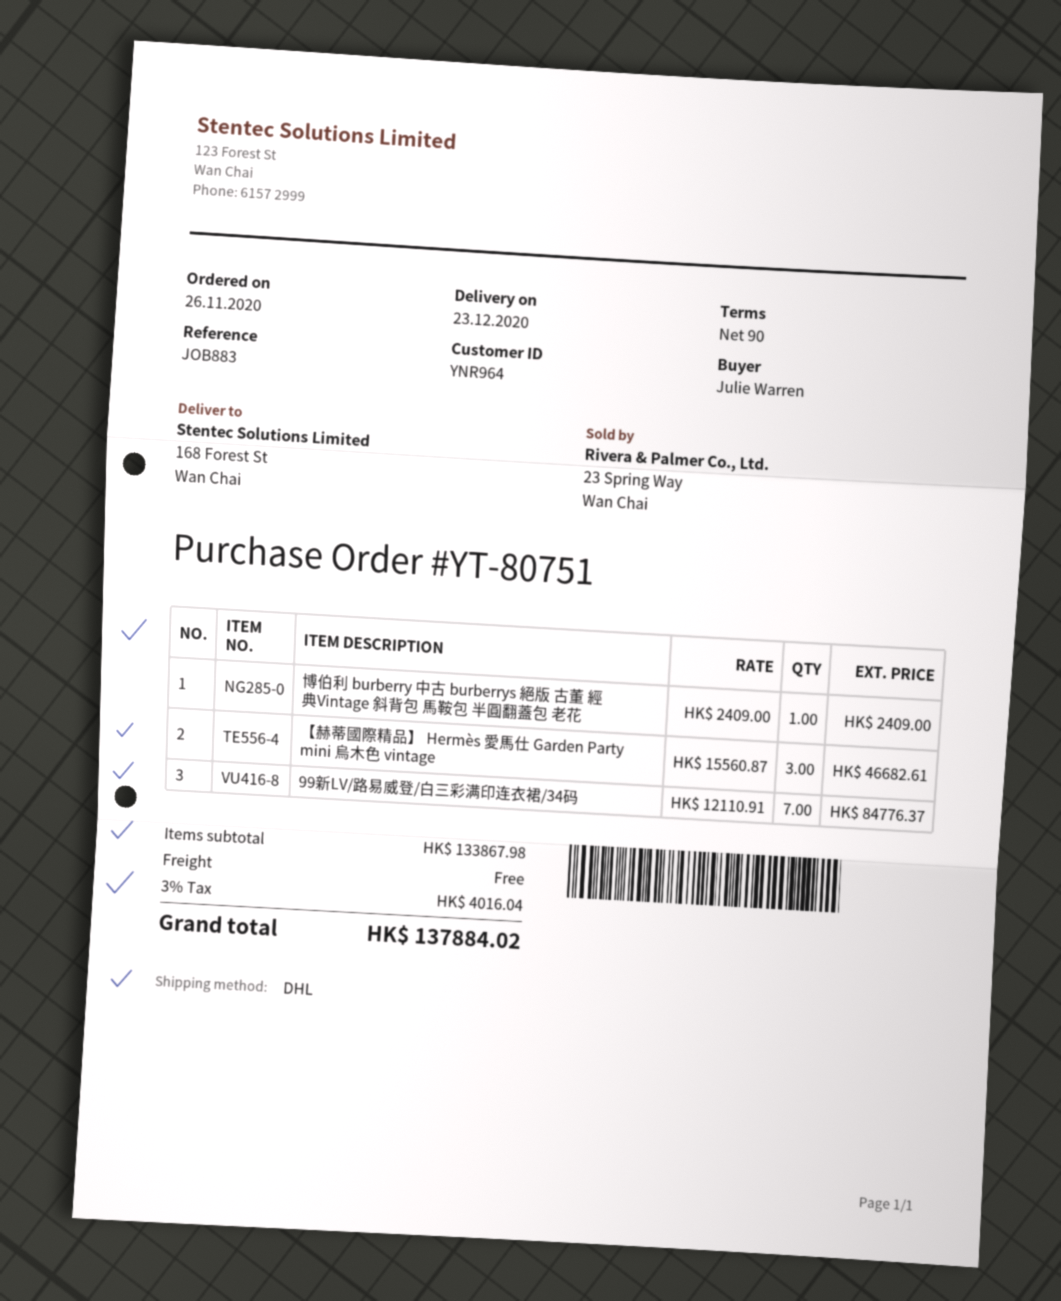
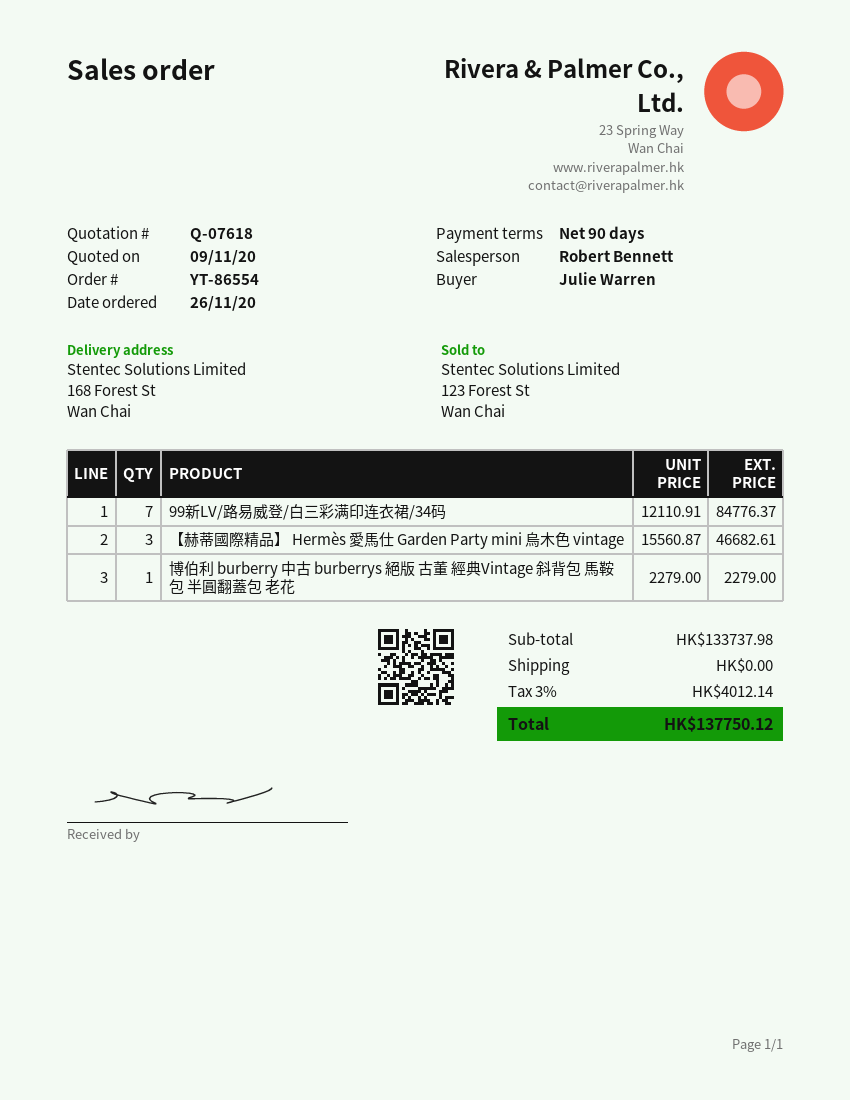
order number: YT-80751 -> YT-86554
博伯利 burberry 中古 burberrys 絕版 古董 經典Vintage 斜背包 馬鞍包 半圓翻蓋包 老花: 1 x 2409.00 = 2409.00 -> 1 x 2279.00 = 2279.00
subtotal: 133867.98 -> 133737.98
tax: 3% = 4016.04 -> 3% = 4012.14
total: 137884.02 -> 137750.12

